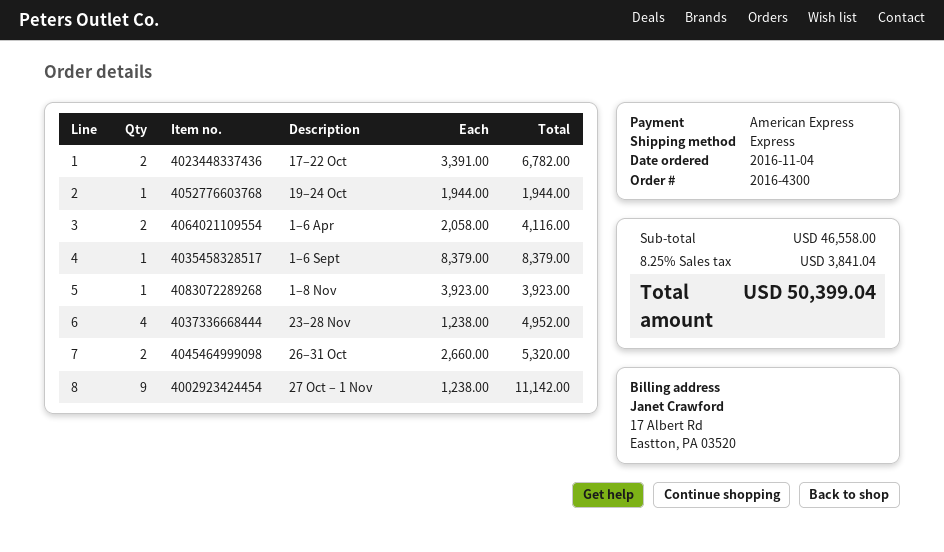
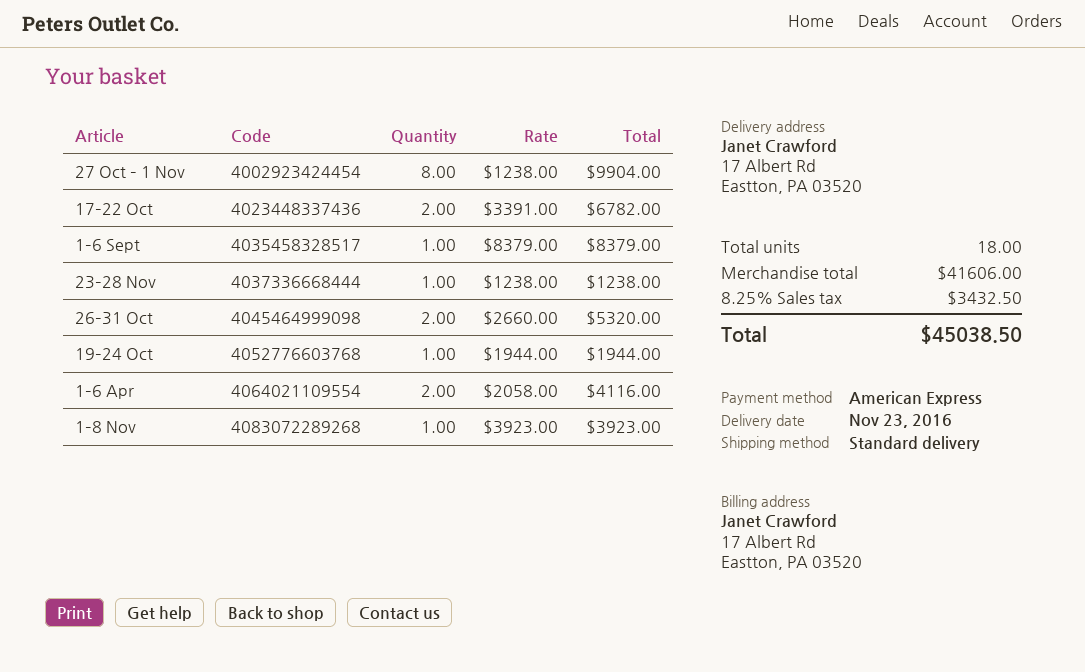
shipping method: express -> standard
23–28 Nov: 4 x 1238.00 = 4952.00 -> 1 x 1238.00 = 1238.00
27 Oct – 1 Nov: 9 x 1238.00 = 11142.00 -> 8 x 1238.00 = 9904.00
subtotal: 46558.00 -> 41606.00
tax: 8.25% = 3841.04 -> 8.25% = 3432.50
total: 50399.04 -> 45038.50

